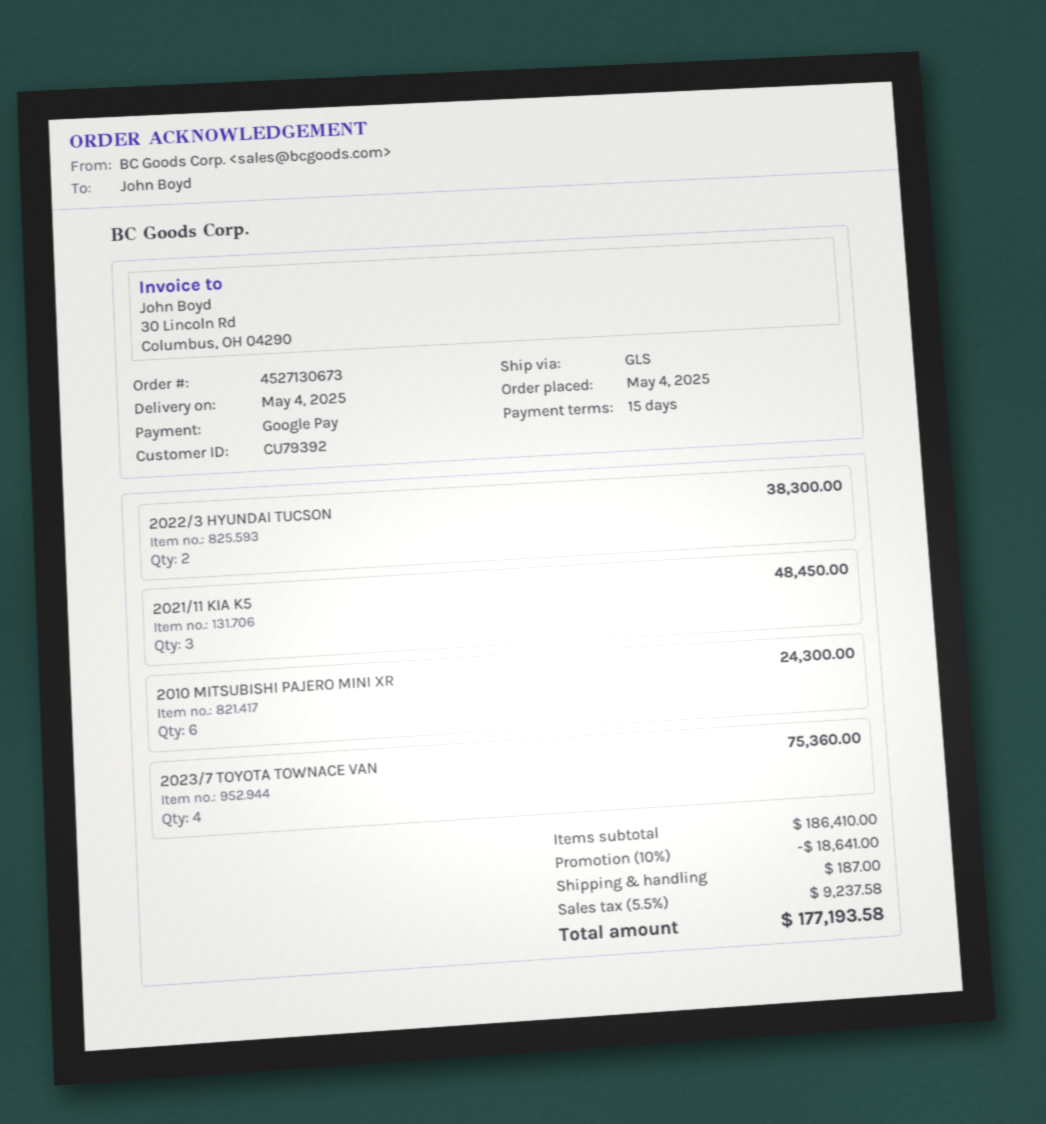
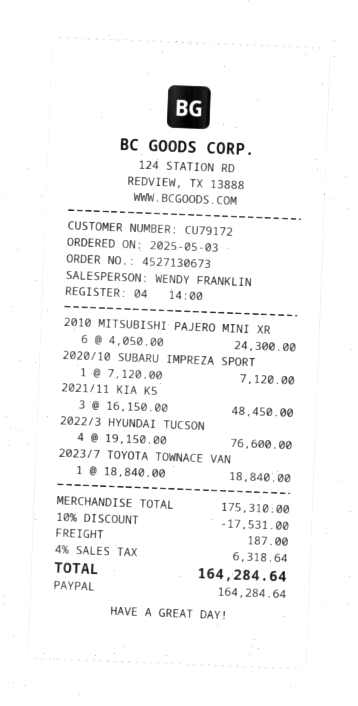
order date: 2025-05-04 -> 2025-05-03
customer number: CU79392 -> CU79172
payment method: Google Pay -> PayPal
2022/3 HYUNDAI TUCSON: 2 for 38300.00 -> 4 for 76600.00
2023/7 TOYOTA TOWNACE VAN: 4 for 75360.00 -> 1 for 18840.00
2020/10 SUBARU IMPREZA SPORT: none -> 1 for 7120.00
subtotal: 186410.00 -> 175310.00
discount: 10% = 18641.00 -> 10% = 17531.00
tax: 5.5% = 9237.58 -> 4% = 6318.64
total: 177193.58 -> 164284.64

